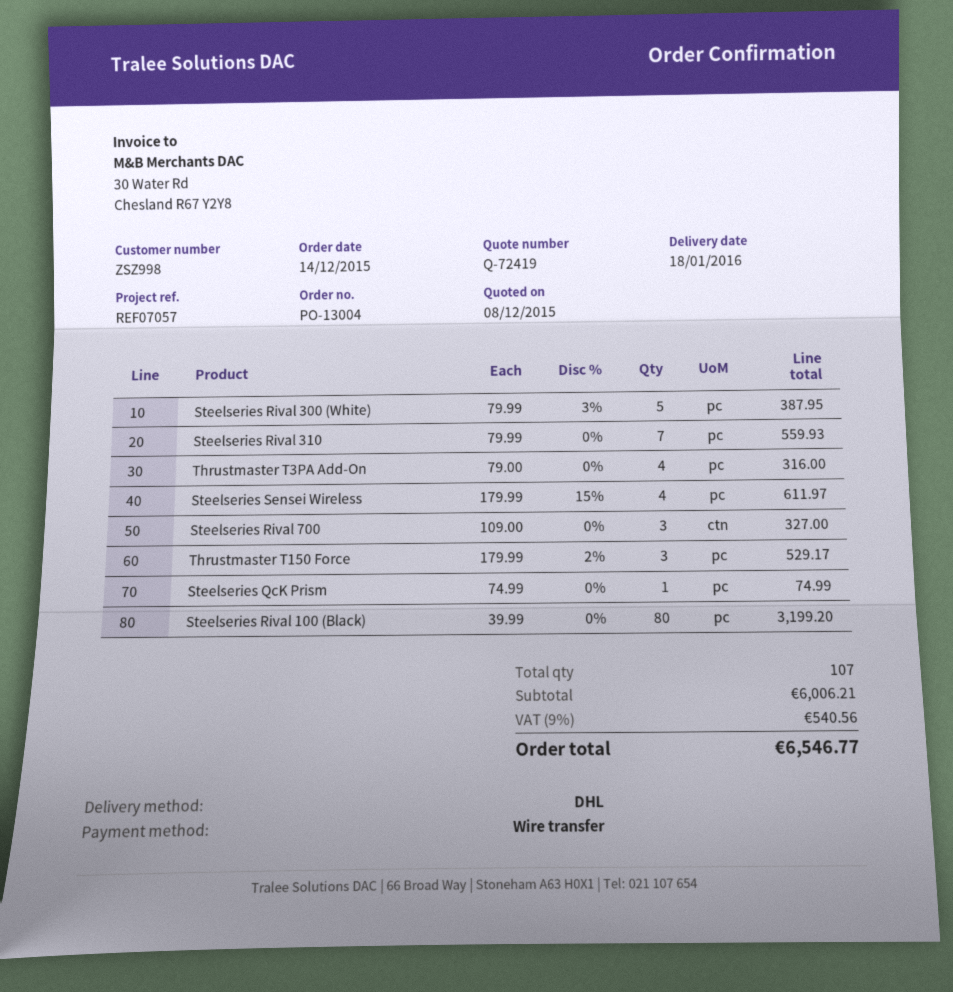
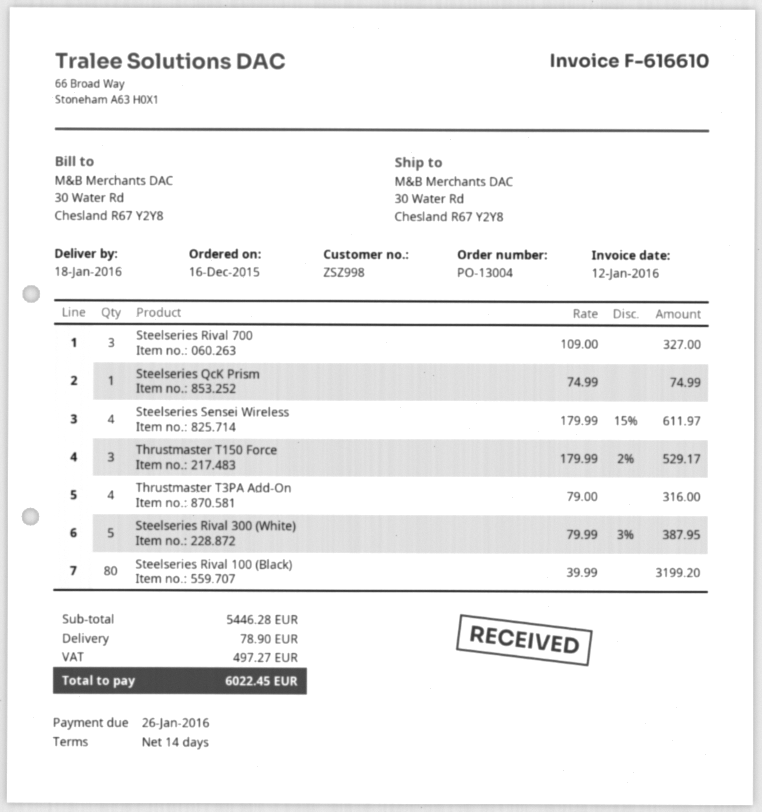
order date: 2015-12-14 -> 2015-12-16
Steelseries Rival 310: 7 x 79.99 = 559.93 -> none
subtotal: 6006.21 -> 5446.28
shipping: none -> 78.90
tax: 540.56 -> 497.27
total: 6546.77 -> 6022.45

